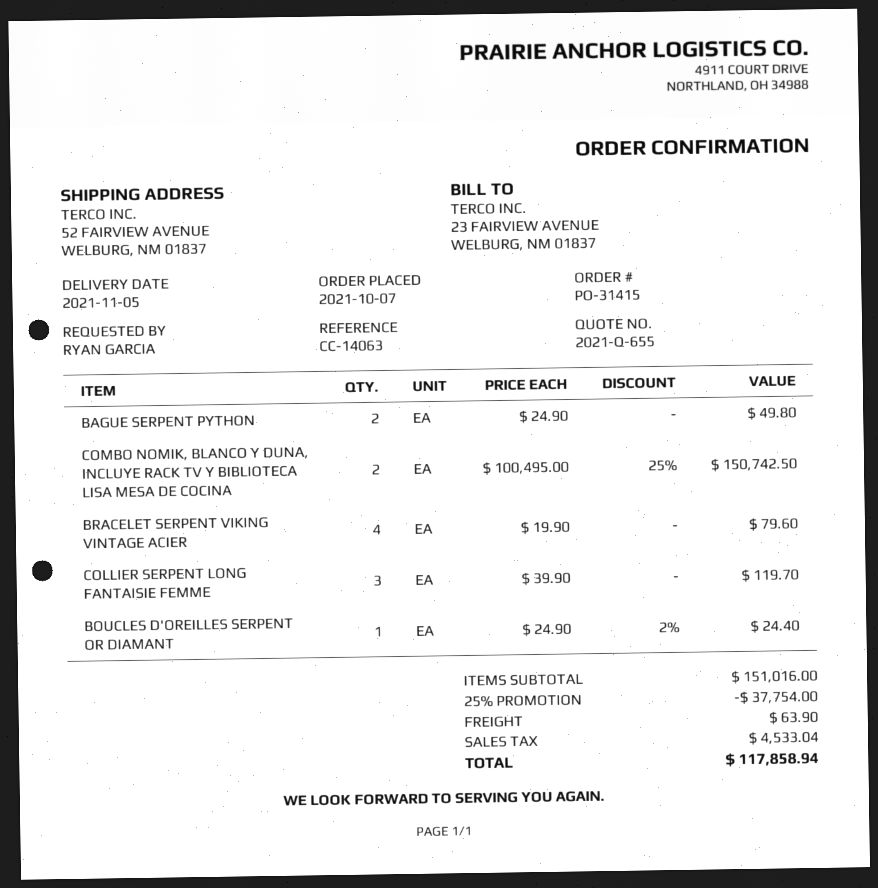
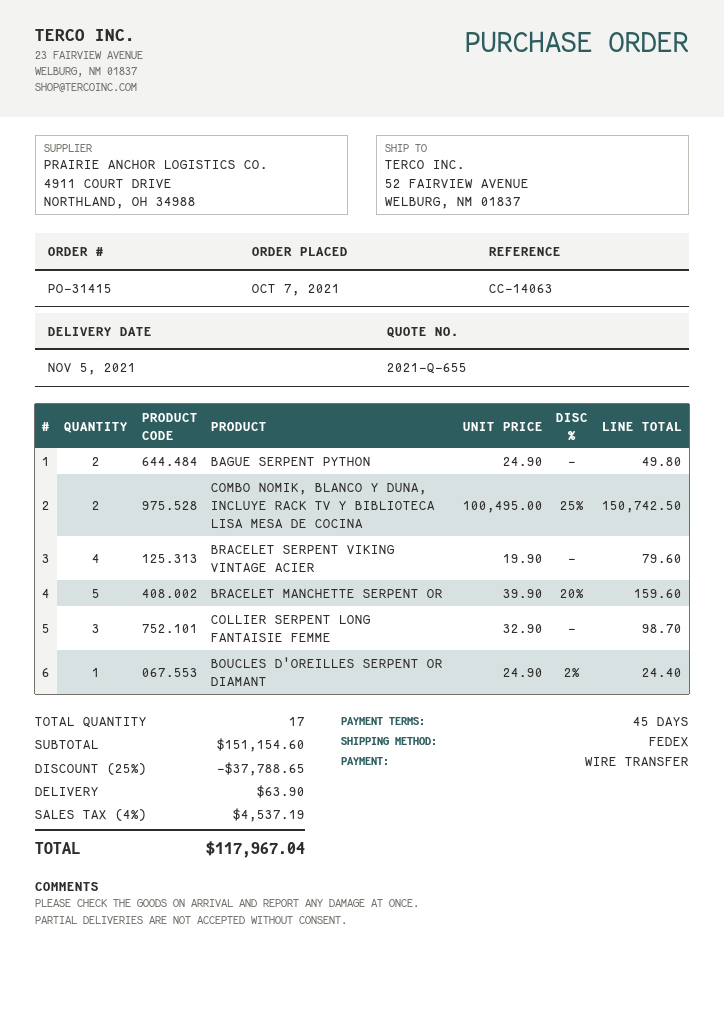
COLLIER SERPENT LONG FANTAISIE FEMME: 3 x 39.90 = 119.70 -> 3 x 32.90 = 98.70
BRACELET MANCHETTE SERPENT OR: none -> 5 x 39.90 - 20% = 159.60
subtotal: 151016.00 -> 151154.60
discount: 25% = 37754.00 -> 25% = 37788.65
tax: 4533.04 -> 4537.19
total: 117858.94 -> 117967.04

